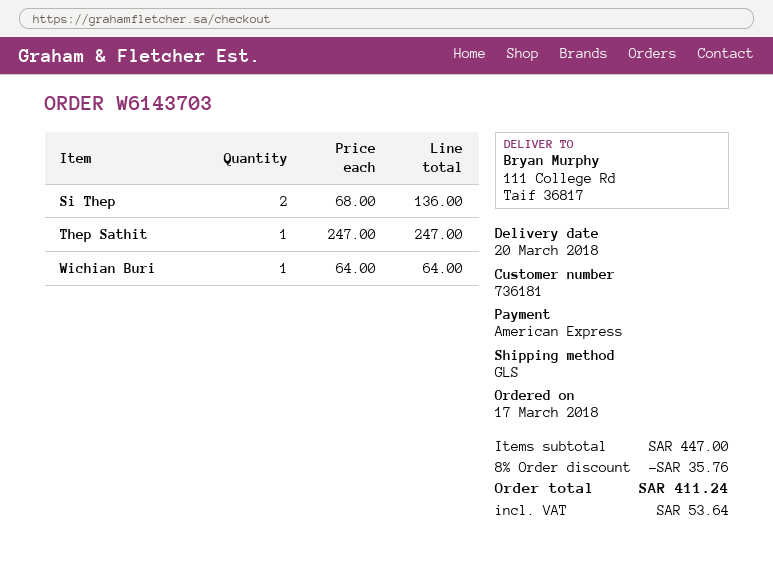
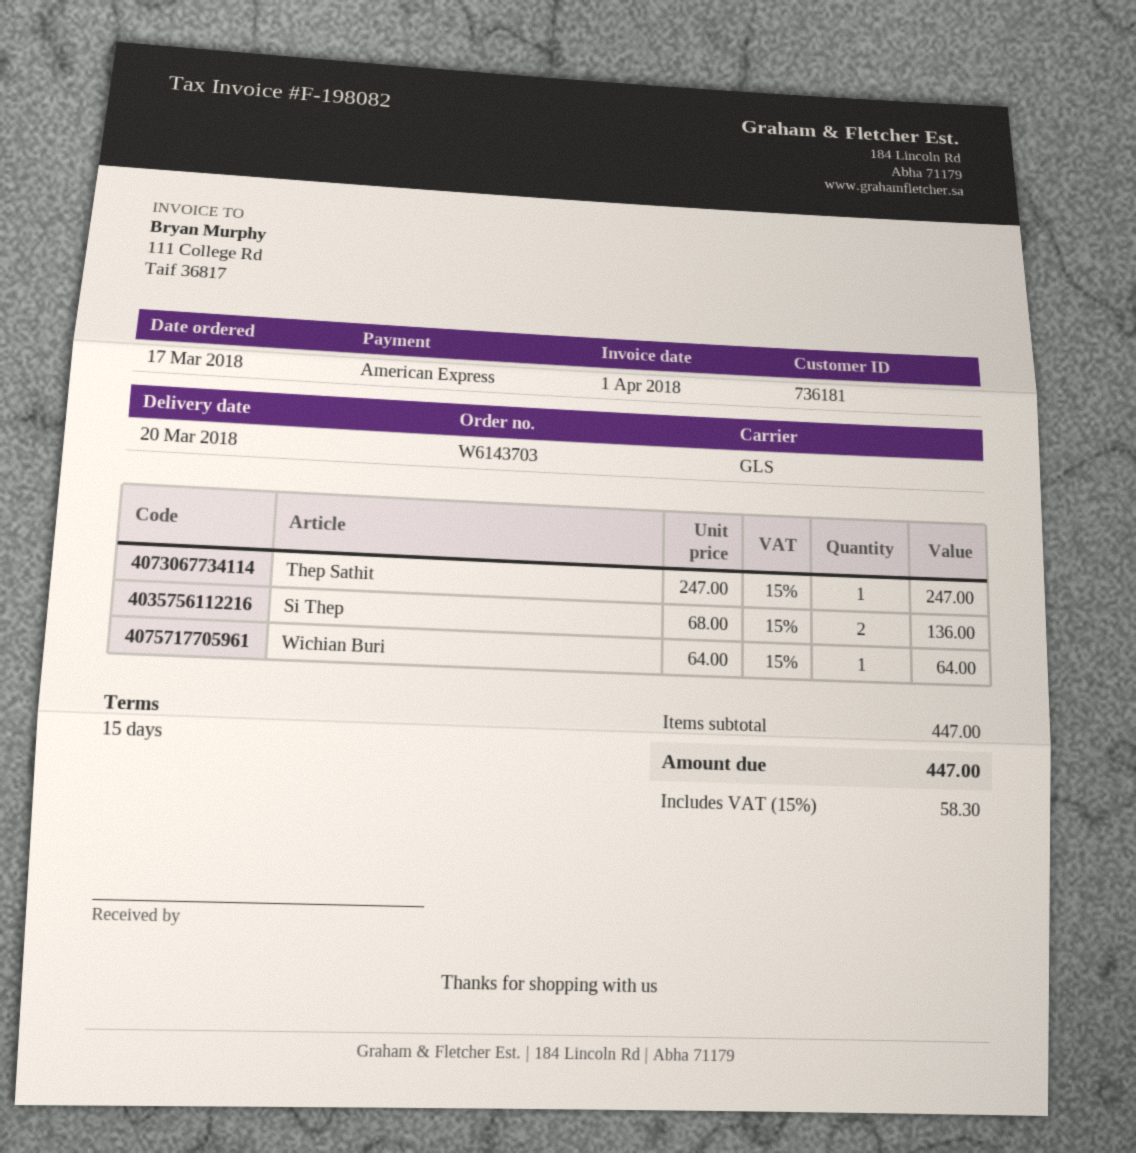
discount: 8% = 35.76 -> none
tax: 53.64 -> 58.30
total: 411.24 -> 447.00

